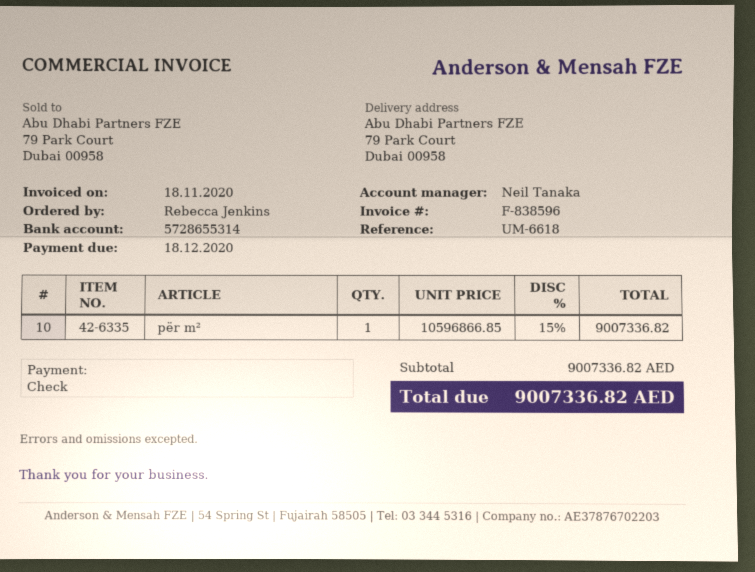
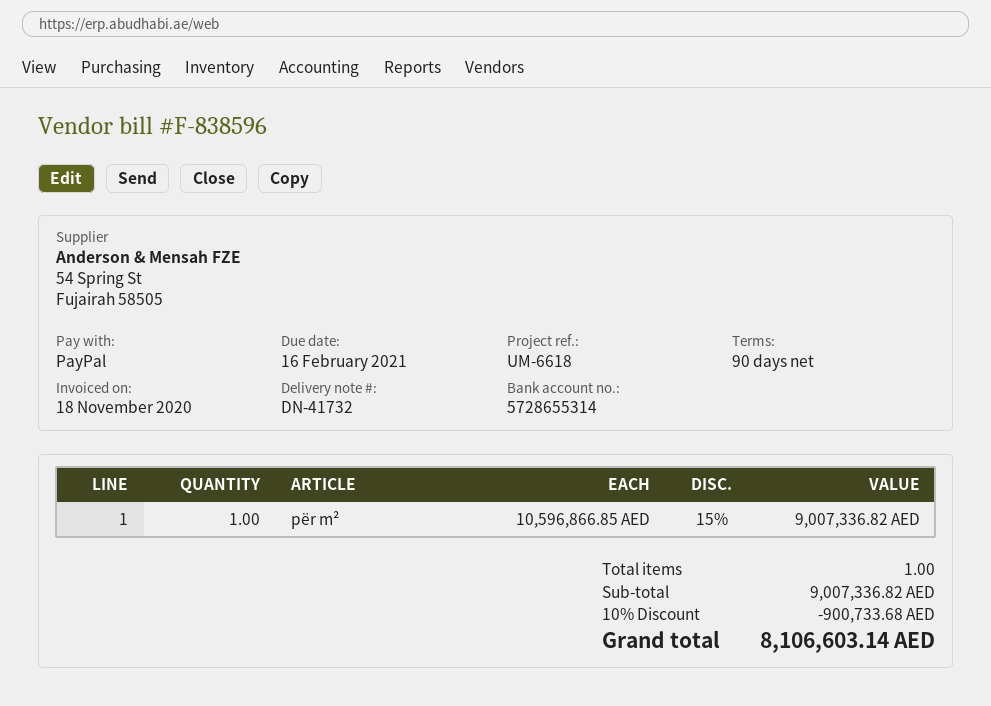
due date: 2020-12-18 -> 2021-02-16
payment method: cheque -> PayPal
discount: none -> 10% = 900733.68
total: 9007336.82 -> 8106603.14

